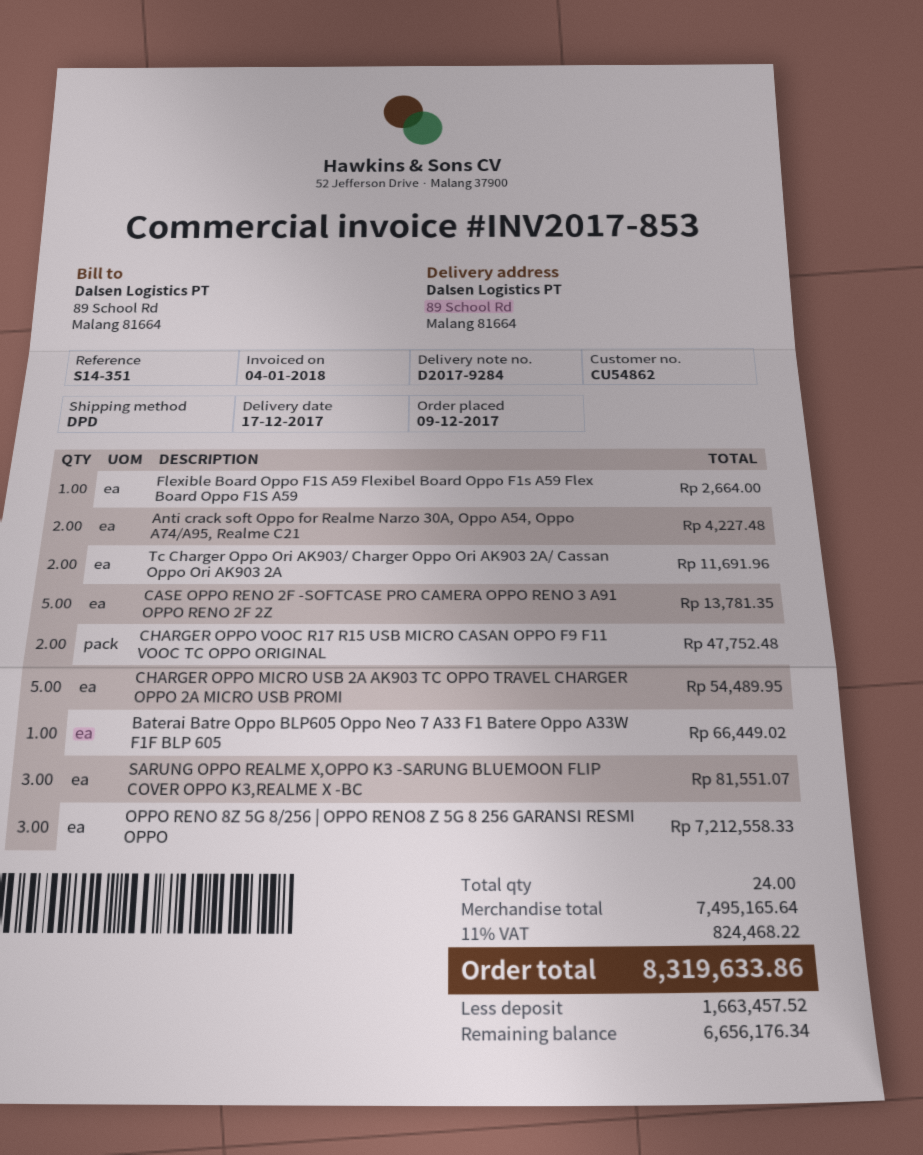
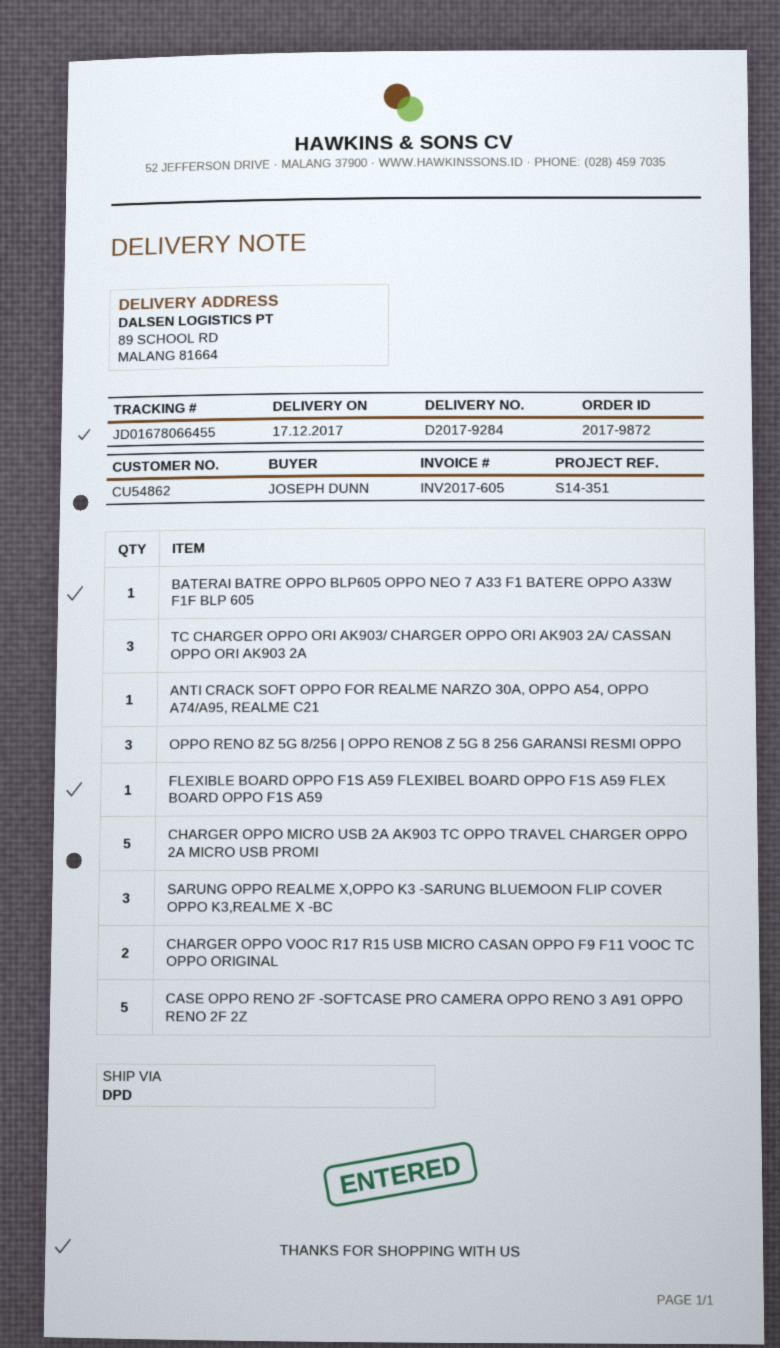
invoice number: INV2017-853 -> INV2017-605
Anti crack soft Oppo for Realme Narzo 30A, Oppo A54, Oppo A74/A95, Realme C21: 2 -> 1
Tc Charger Oppo Ori AK903/ Charger Oppo Ori AK903 2A/ Cassan Oppo Ori AK903 2A: 2 -> 3

